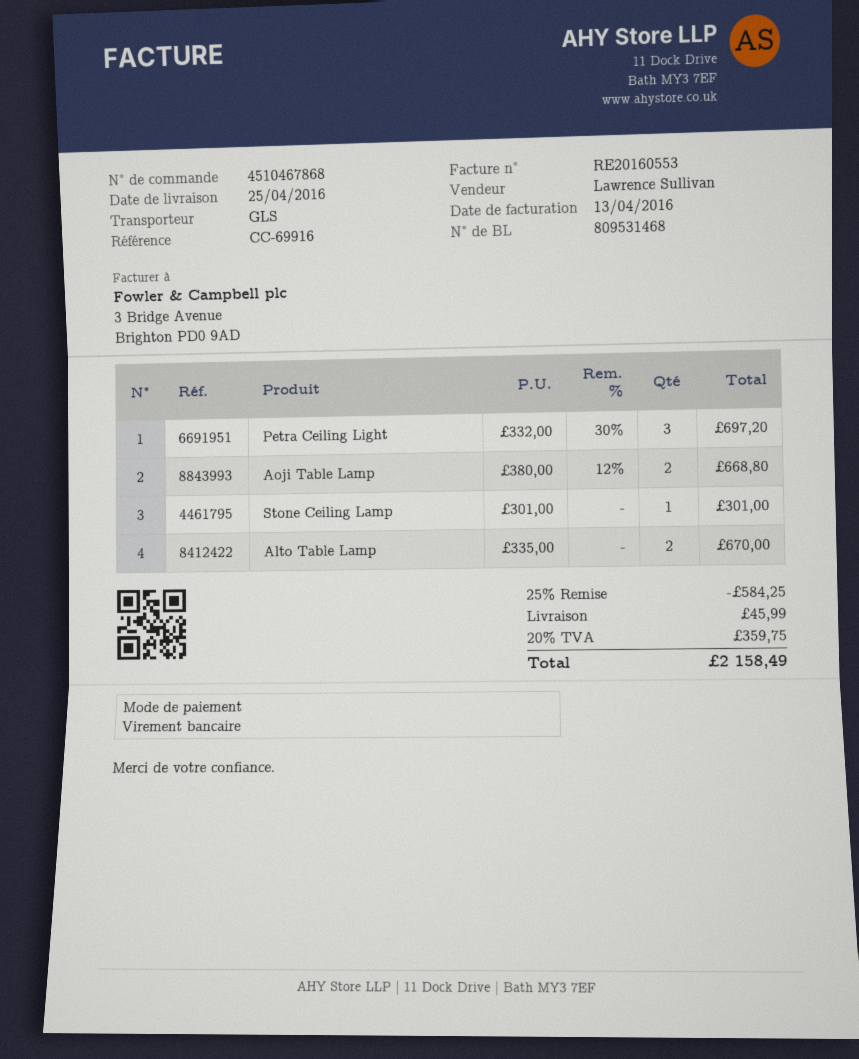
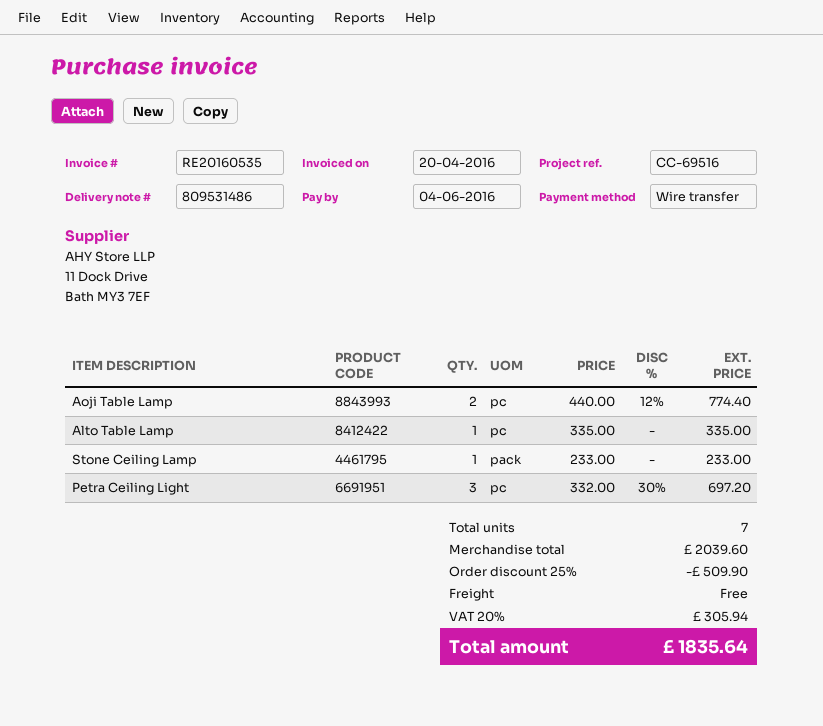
delivery note number: 809531468 -> 809531486
invoice number: RE20160553 -> RE20160535
invoice date: 2016-04-13 -> 2016-04-20
reference: CC-69916 -> CC-69516
Aoji Table Lamp: 2 x 380.00 - 12% = 668.80 -> 2 x 440.00 - 12% = 774.40
Stone Ceiling Lamp: 1 x 301.00 = 301.00 -> 1 x 233.00 = 233.00
Alto Table Lamp: 2 x 335.00 = 670.00 -> 1 x 335.00 = 335.00
discount: 25% = 584.25 -> 25% = 509.90
shipping: 45.99 -> 0.00
tax: 20% = 359.75 -> 20% = 305.94
total: 2158.49 -> 1835.64

